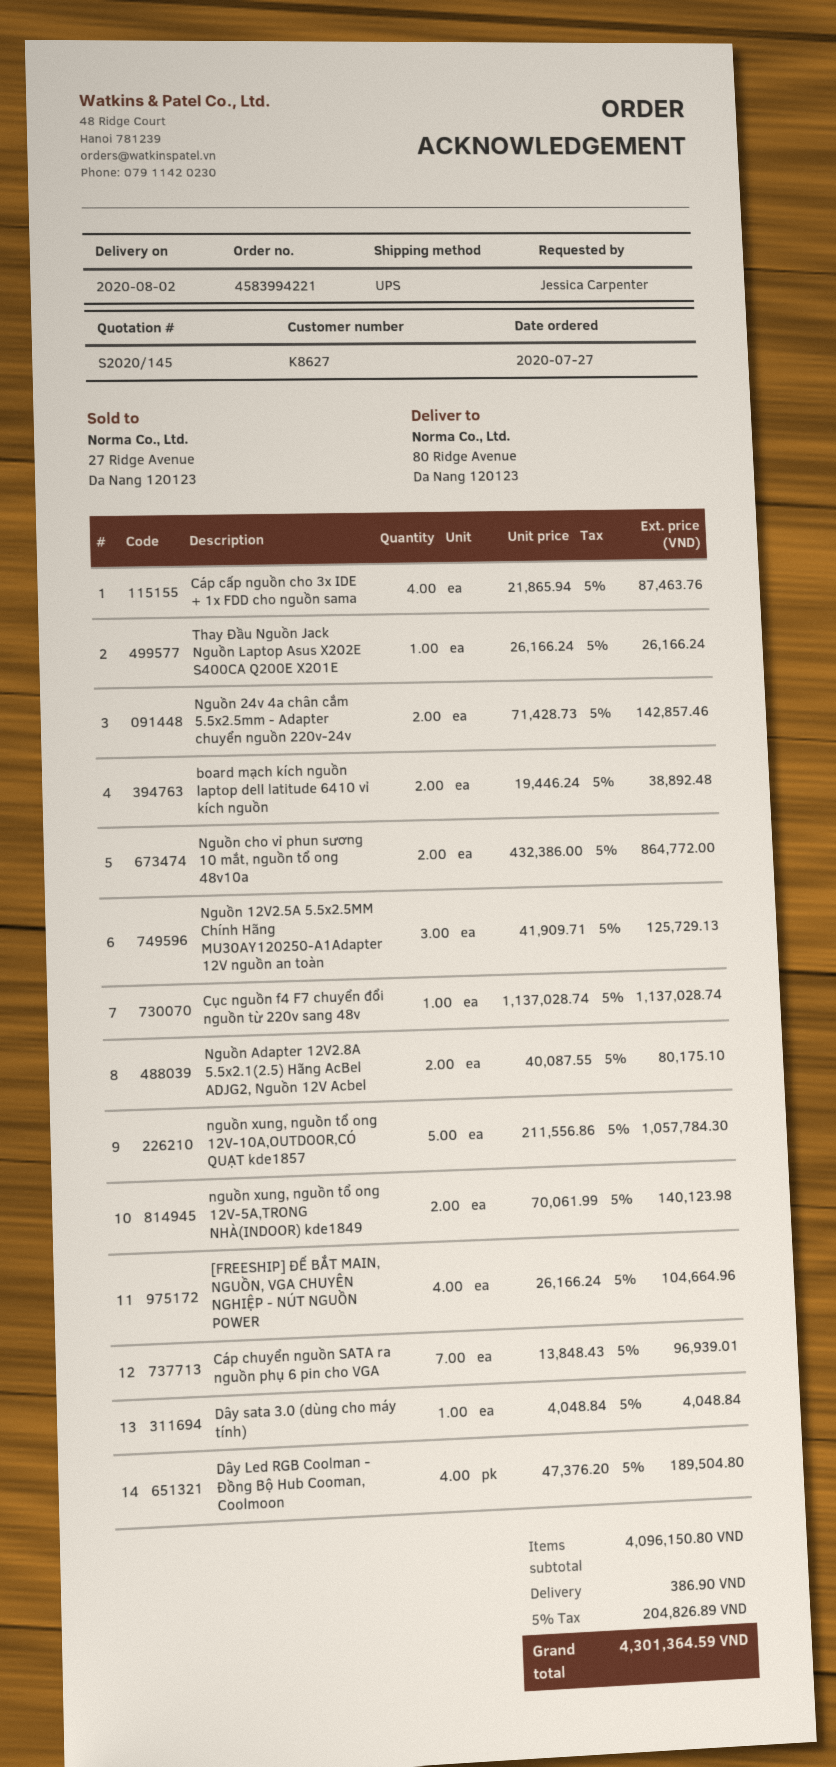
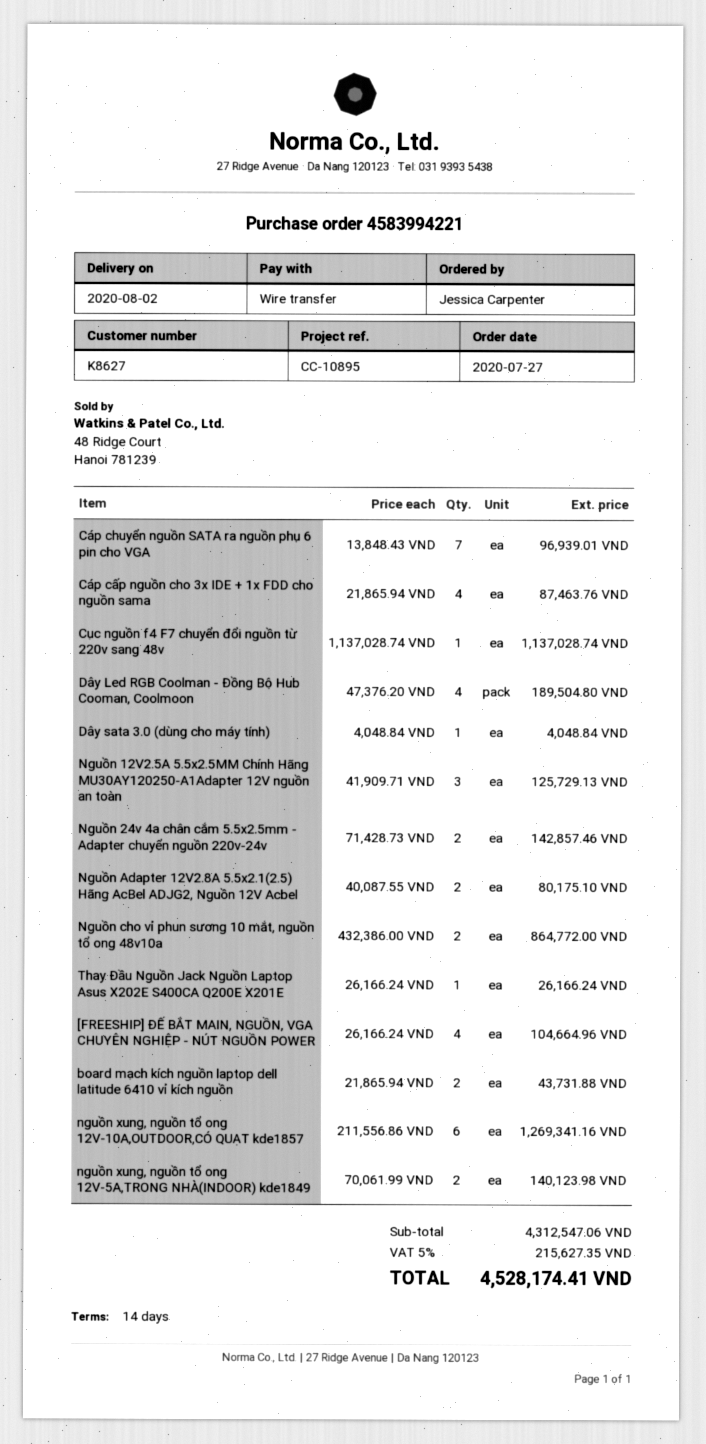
board mạch kích nguồn laptop dell latitude 6410 vỉ kích nguồn: 2 x 19446.24 = 38892.48 -> 2 x 21865.94 = 43731.88
nguồn xung, nguồn tổ ong 12V-10A,OUTDOOR,CÓ QUẠT kde1857: 5 x 211556.86 = 1057784.30 -> 6 x 211556.86 = 1269341.16
subtotal: 4096150.80 -> 4312547.06
shipping: 386.90 -> none
tax: 5% = 204826.89 -> 5% = 215627.35
total: 4301364.59 -> 4528174.41

